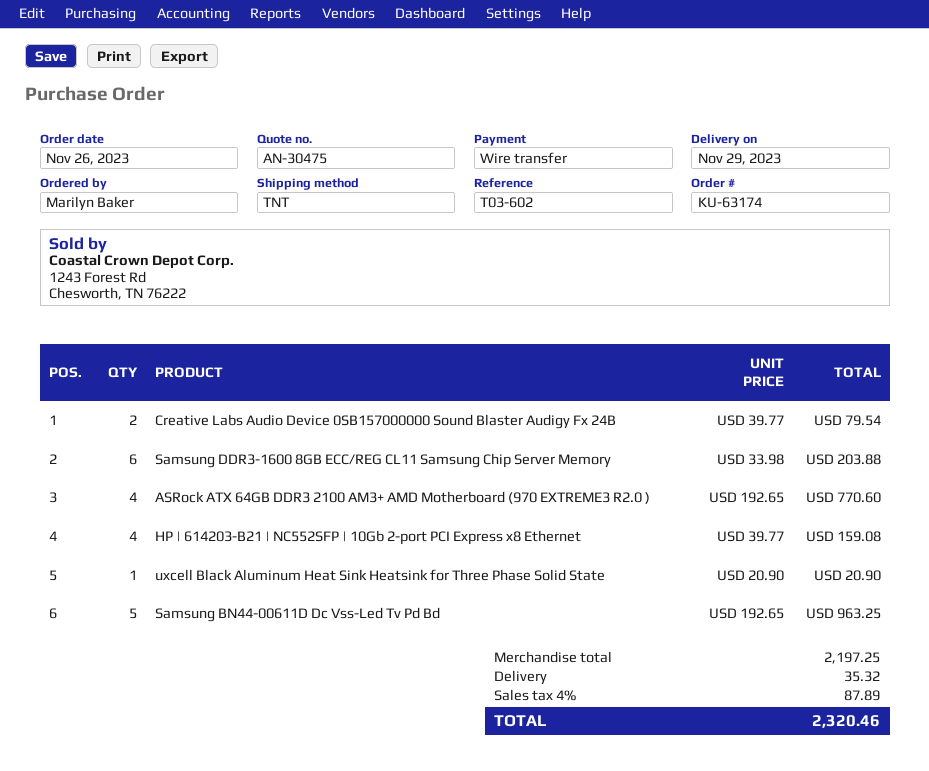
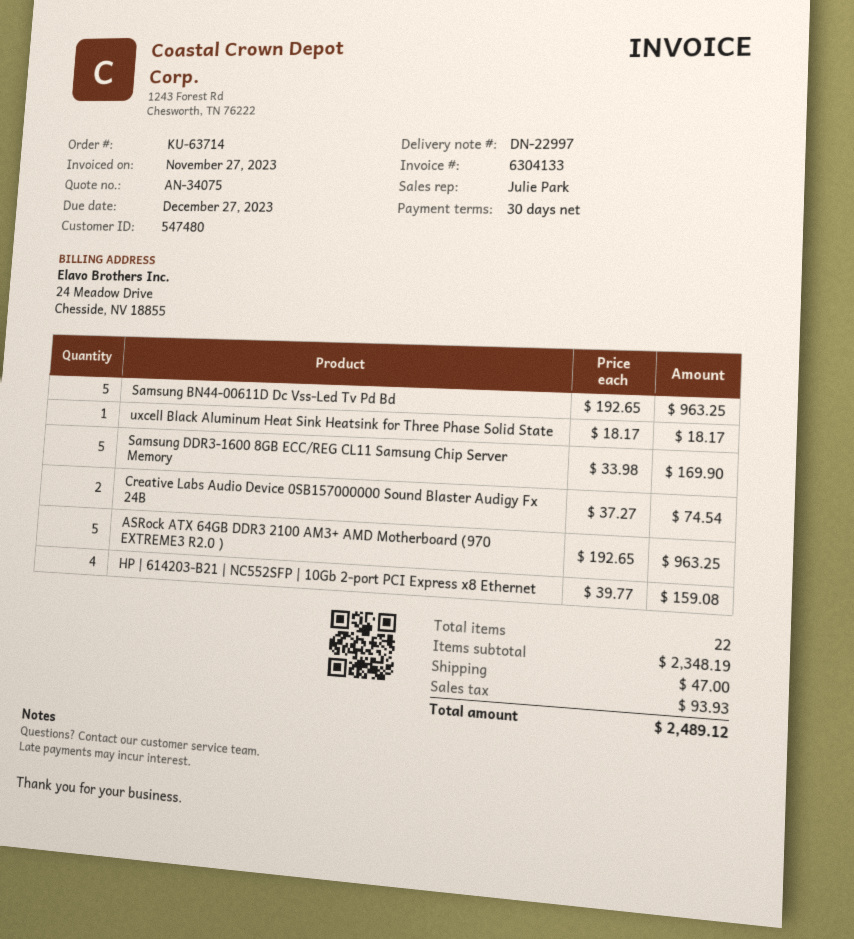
quote number: AN-30475 -> AN-34075
order number: KU-63174 -> KU-63714
Creative Labs Audio Device 0SB157000000 Sound Blaster Audigy Fx 24B: 2 x 39.77 = 79.54 -> 2 x 37.27 = 74.54
Samsung DDR3-1600 8GB ECC/REG CL11 Samsung Chip Server Memory: 6 x 33.98 = 203.88 -> 5 x 33.98 = 169.90
ASRock ATX 64GB DDR3 2100 AM3+ AMD Motherboard (970 EXTREME3 R2.0 ): 4 x 192.65 = 770.60 -> 5 x 192.65 = 963.25
uxcell Black Aluminum Heat Sink Heatsink for Three Phase Solid State: 1 x 20.90 = 20.90 -> 1 x 18.17 = 18.17
subtotal: 2197.25 -> 2348.19
shipping: 35.32 -> 47.00
tax: 87.89 -> 93.93
total: 2320.46 -> 2489.12

